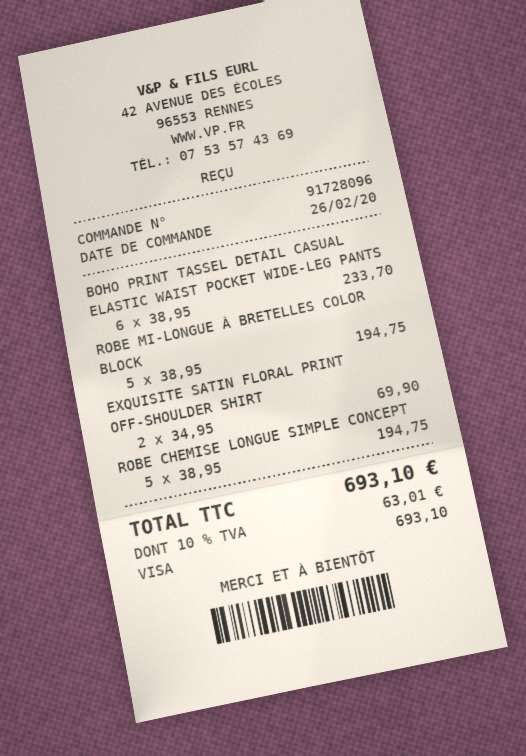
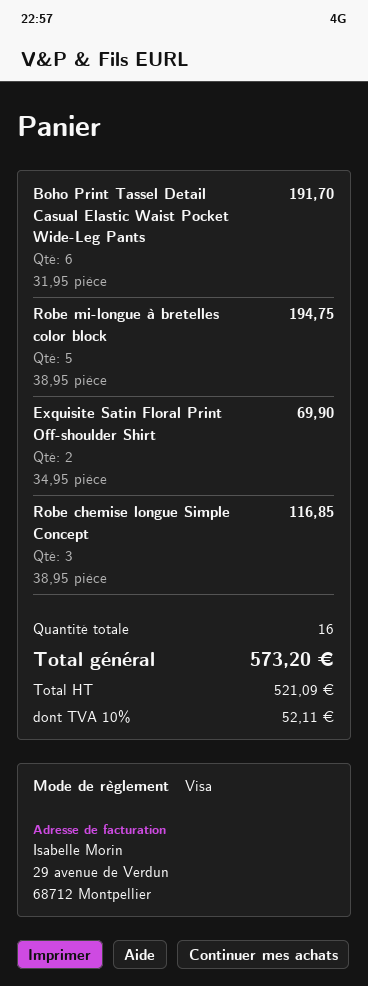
BOHO PRINT TASSEL DETAIL CASUAL ELASTIC WAIST POCKET WIDE-LEG PANTS: 6 x 38.95 = 233.70 -> 6 x 31.95 = 191.70
ROBE CHEMISE LONGUE SIMPLE CONCEPT: 5 x 38.95 = 194.75 -> 3 x 38.95 = 116.85
tax: 10% = 63.01 -> 10% = 52.11
total: 693.10 -> 573.20

